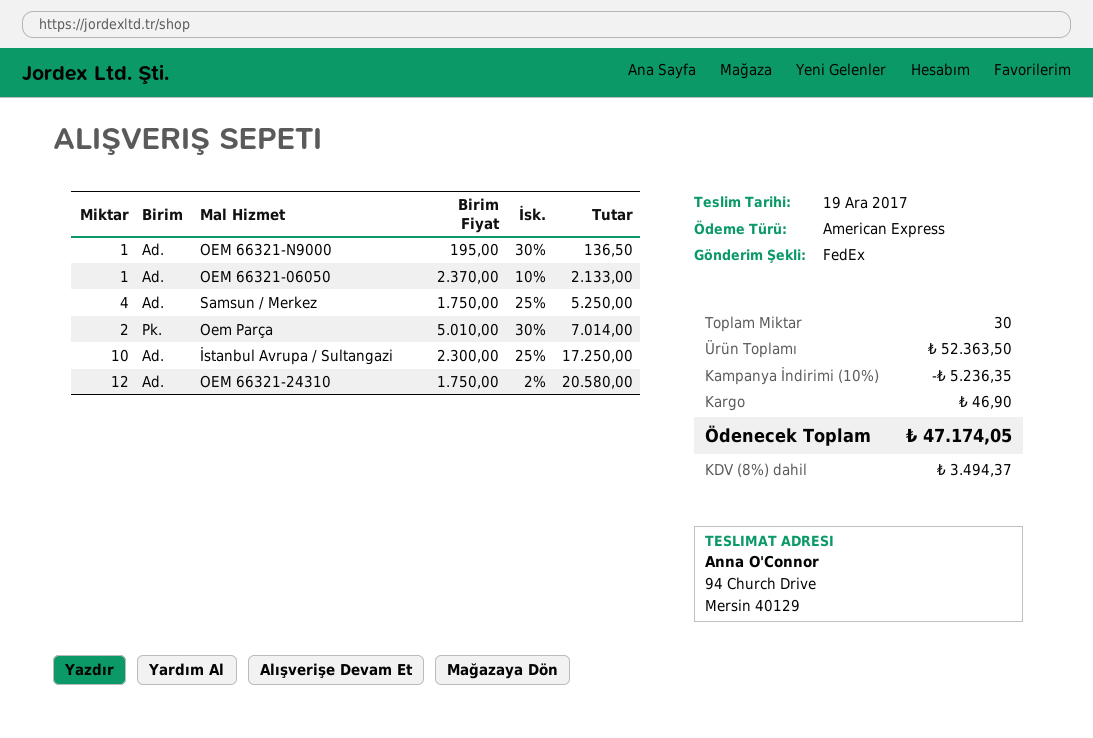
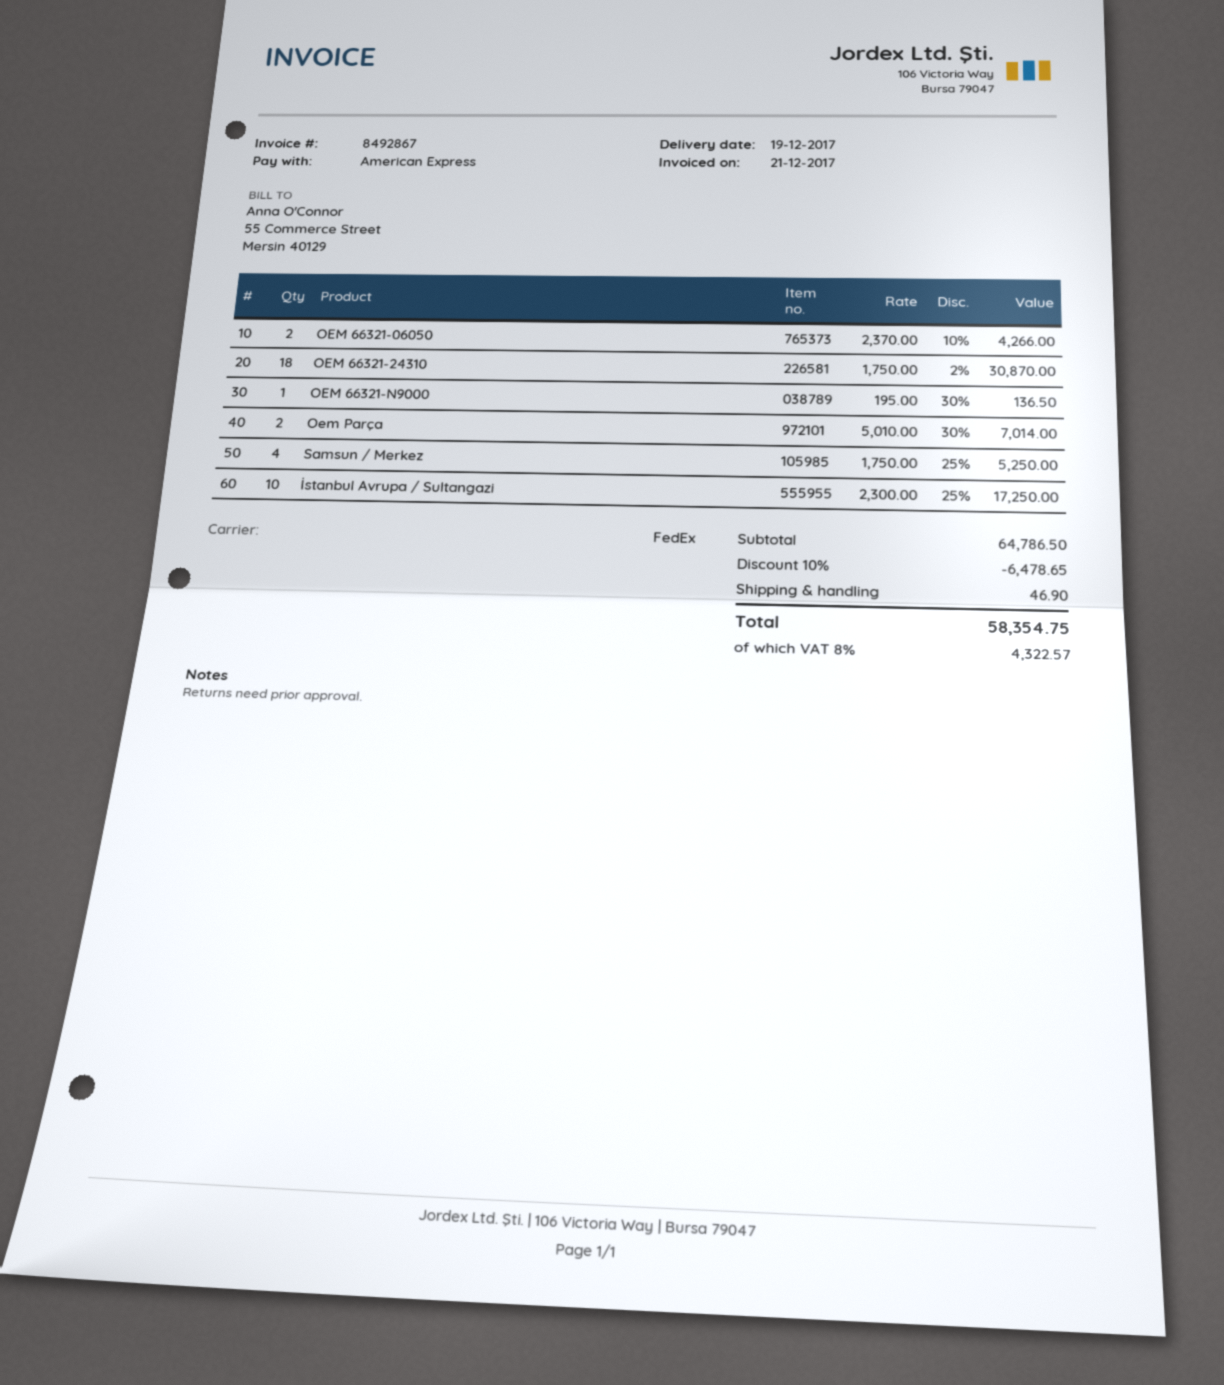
OEM 66321-06050: 1 x 2370.00 - 10% = 2133.00 -> 2 x 2370.00 - 10% = 4266.00
OEM 66321-24310: 12 x 1750.00 - 2% = 20580.00 -> 18 x 1750.00 - 2% = 30870.00
subtotal: 52363.50 -> 64786.50
discount: 10% = 5236.35 -> 10% = 6478.65
tax: 8% = 3494.37 -> 8% = 4322.57
total: 47174.05 -> 58354.75

